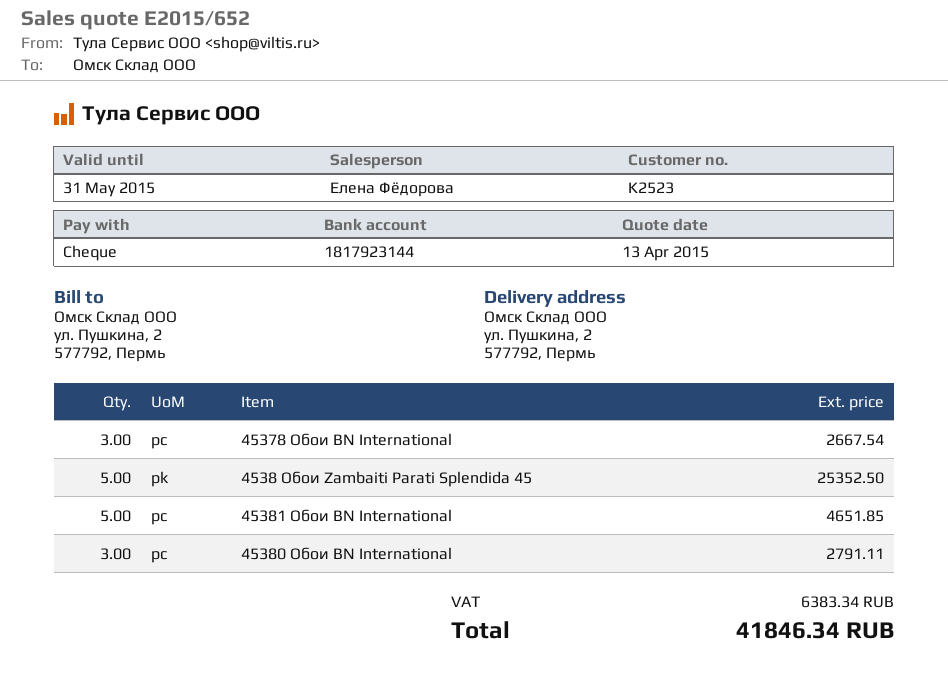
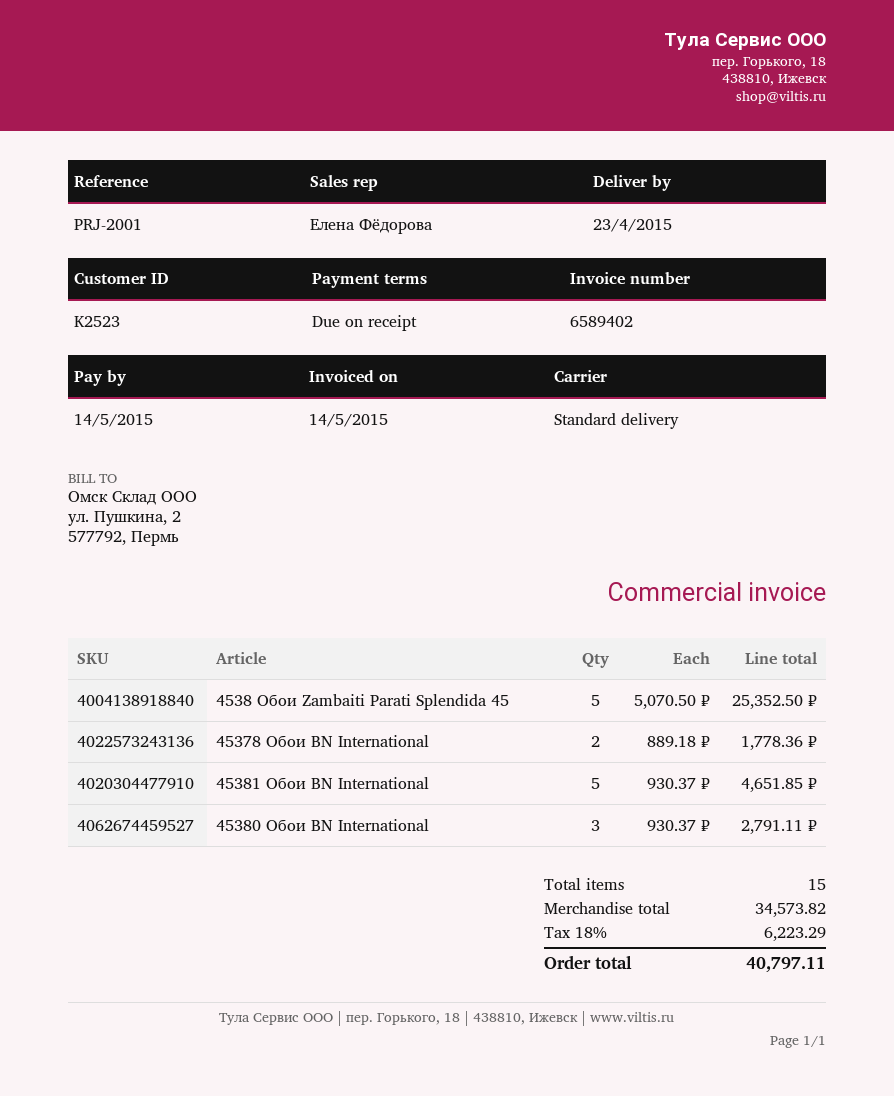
45378 Обои BN International: 3 for 2667.54 -> 2 for 1778.36
tax: 6383.34 -> 6223.29
total: 41846.34 -> 40797.11

